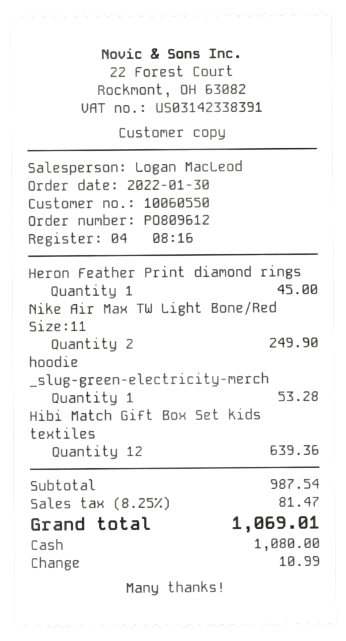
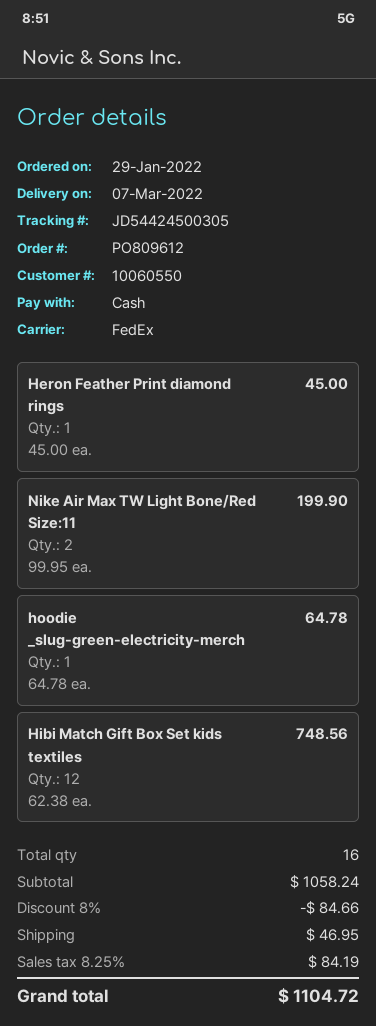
order date: 2022-01-30 -> 2022-01-29
Nike Air Max TW Light Bone/Red Size:11: 2 for 249.90 -> 2 for 199.90
hoodie _slug-green-electricity-merch: 1 for 53.28 -> 1 for 64.78
Hibi Match Gift Box Set kids textiles: 12 for 639.36 -> 12 for 748.56
subtotal: 987.54 -> 1058.24
discount: none -> 8% = 84.66
shipping: none -> 46.95
tax: 8.25% = 81.47 -> 8.25% = 84.19
total: 1069.01 -> 1104.72

